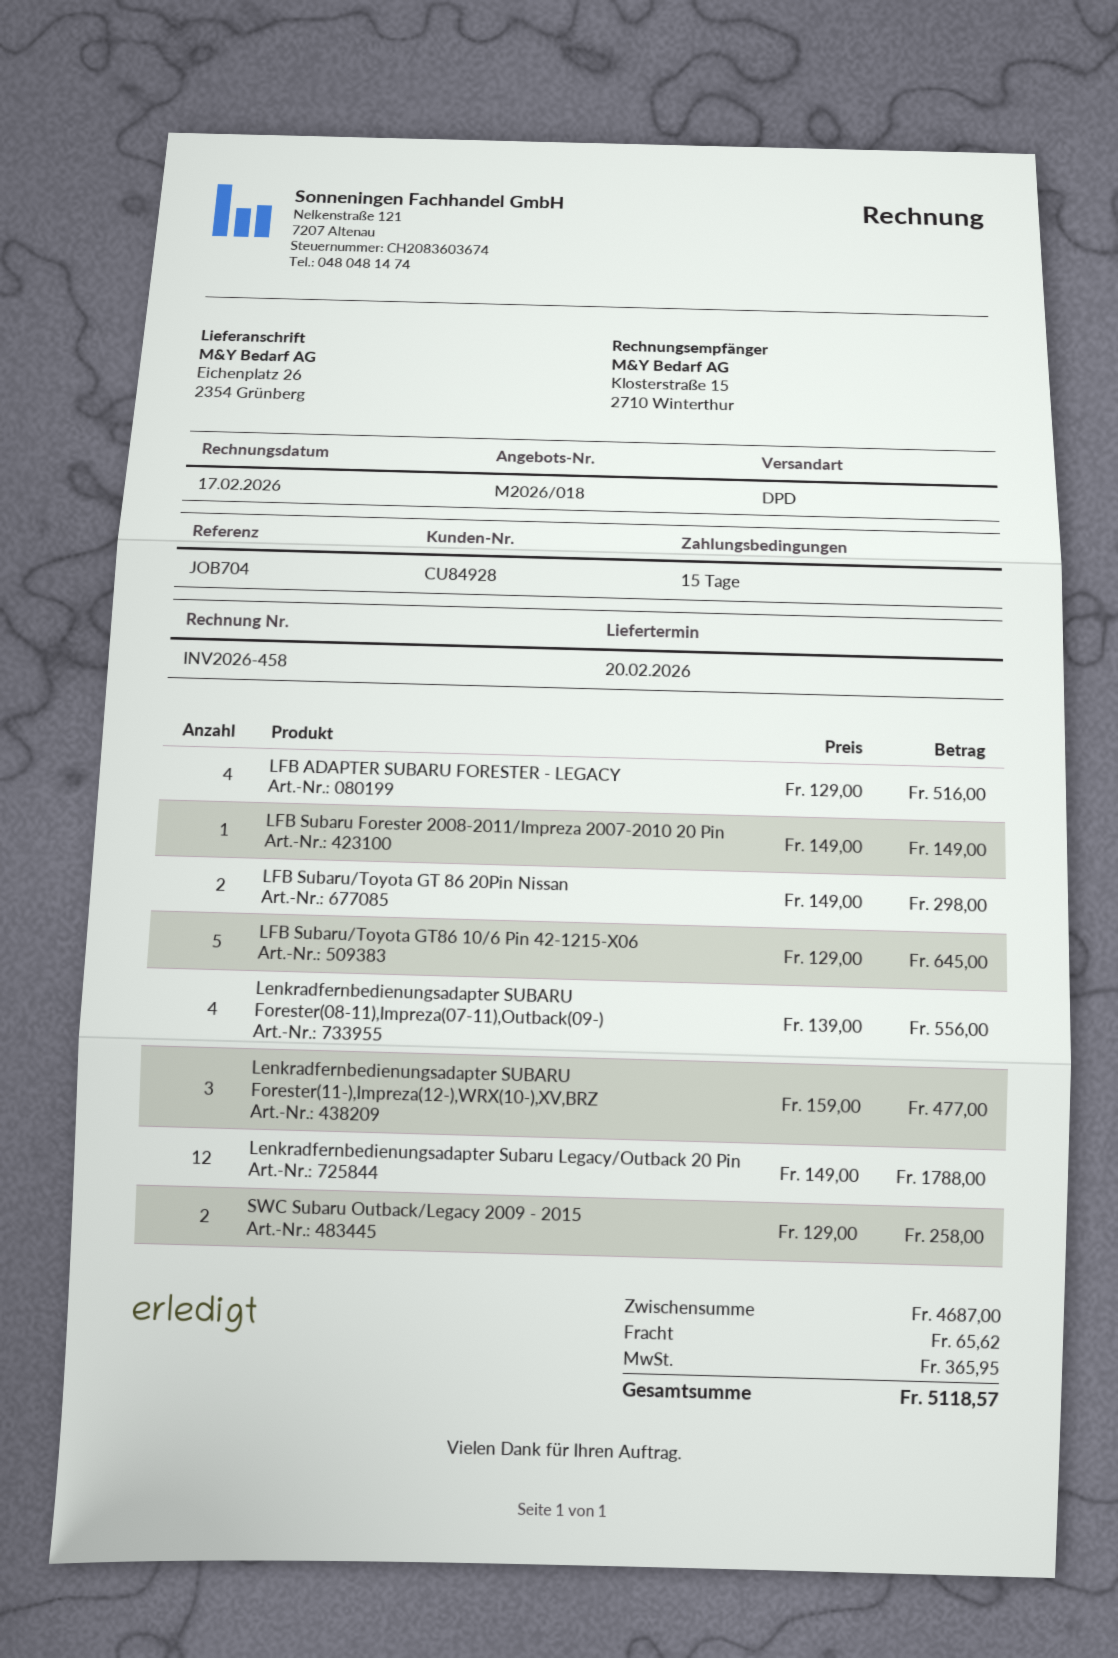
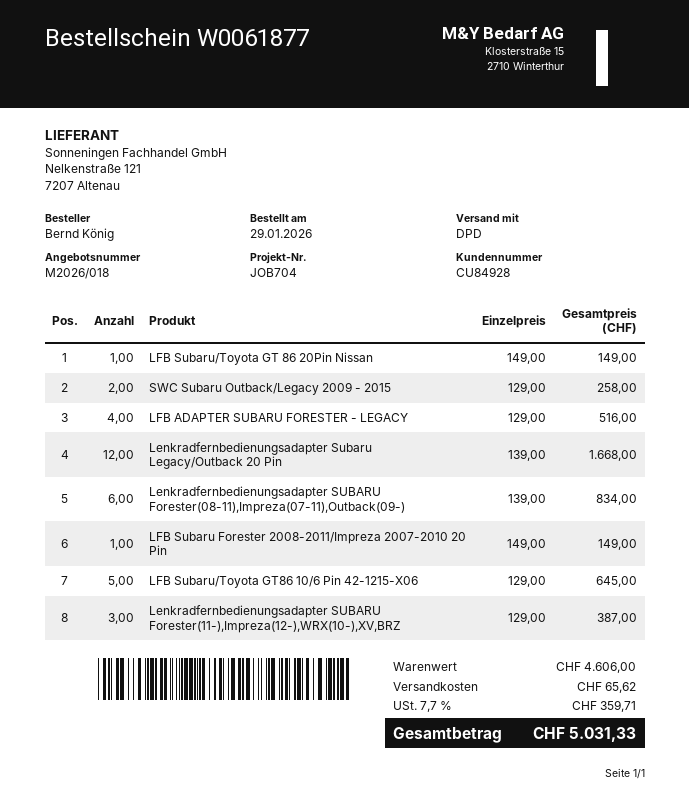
LFB Subaru/Toyota GT 86 20Pin Nissan: 2 x 149.00 = 298.00 -> 1 x 149.00 = 149.00
Lenkradfernbedienungsadapter SUBARU Forester(08-11),Impreza(07-11),Outback(09-): 4 x 139.00 = 556.00 -> 6 x 139.00 = 834.00
Lenkradfernbedienungsadapter SUBARU Forester(11-),Impreza(12-),WRX(10-),XV,BRZ: 3 x 159.00 = 477.00 -> 3 x 129.00 = 387.00
Lenkradfernbedienungsadapter Subaru Legacy/Outback 20 Pin: 12 x 149.00 = 1788.00 -> 12 x 139.00 = 1668.00
subtotal: 4687.00 -> 4606.00
tax: 365.95 -> 359.71
total: 5118.57 -> 5031.33

